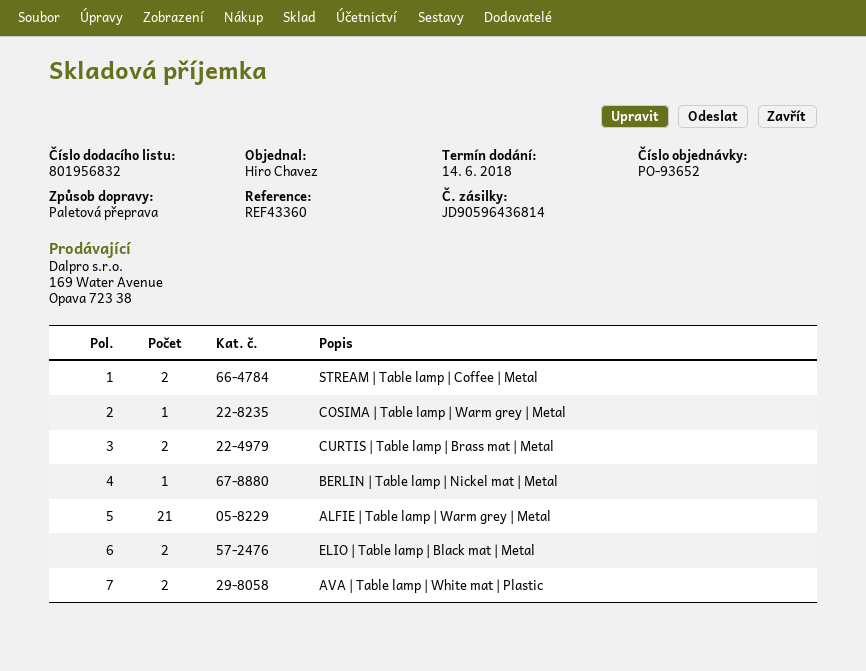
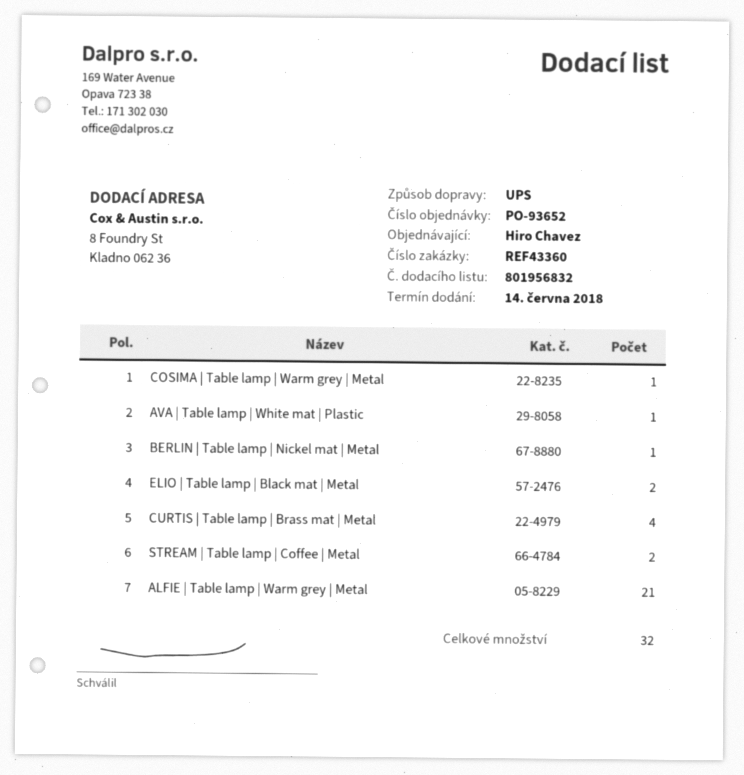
shipping method: pallet freight -> UPS
CURTIS | Table lamp | Brass mat | Metal: 2 -> 4
AVA | Table lamp | White mat | Plastic: 2 -> 1

